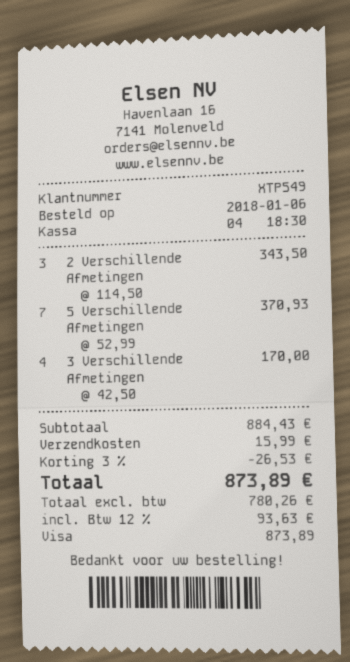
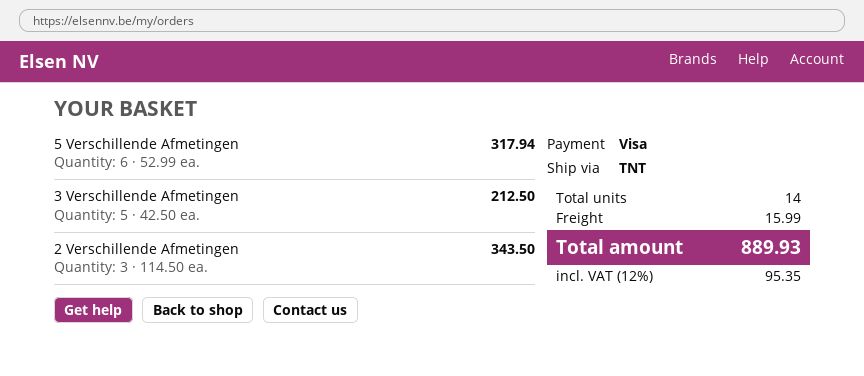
5 Verschillende Afmetingen: 7 x 52.99 = 370.93 -> 6 x 52.99 = 317.94
3 Verschillende Afmetingen: 4 x 42.50 = 170.00 -> 5 x 42.50 = 212.50
discount: 3% = 26.53 -> none
tax: 12% = 93.63 -> 12% = 95.35
total: 873.89 -> 889.93

